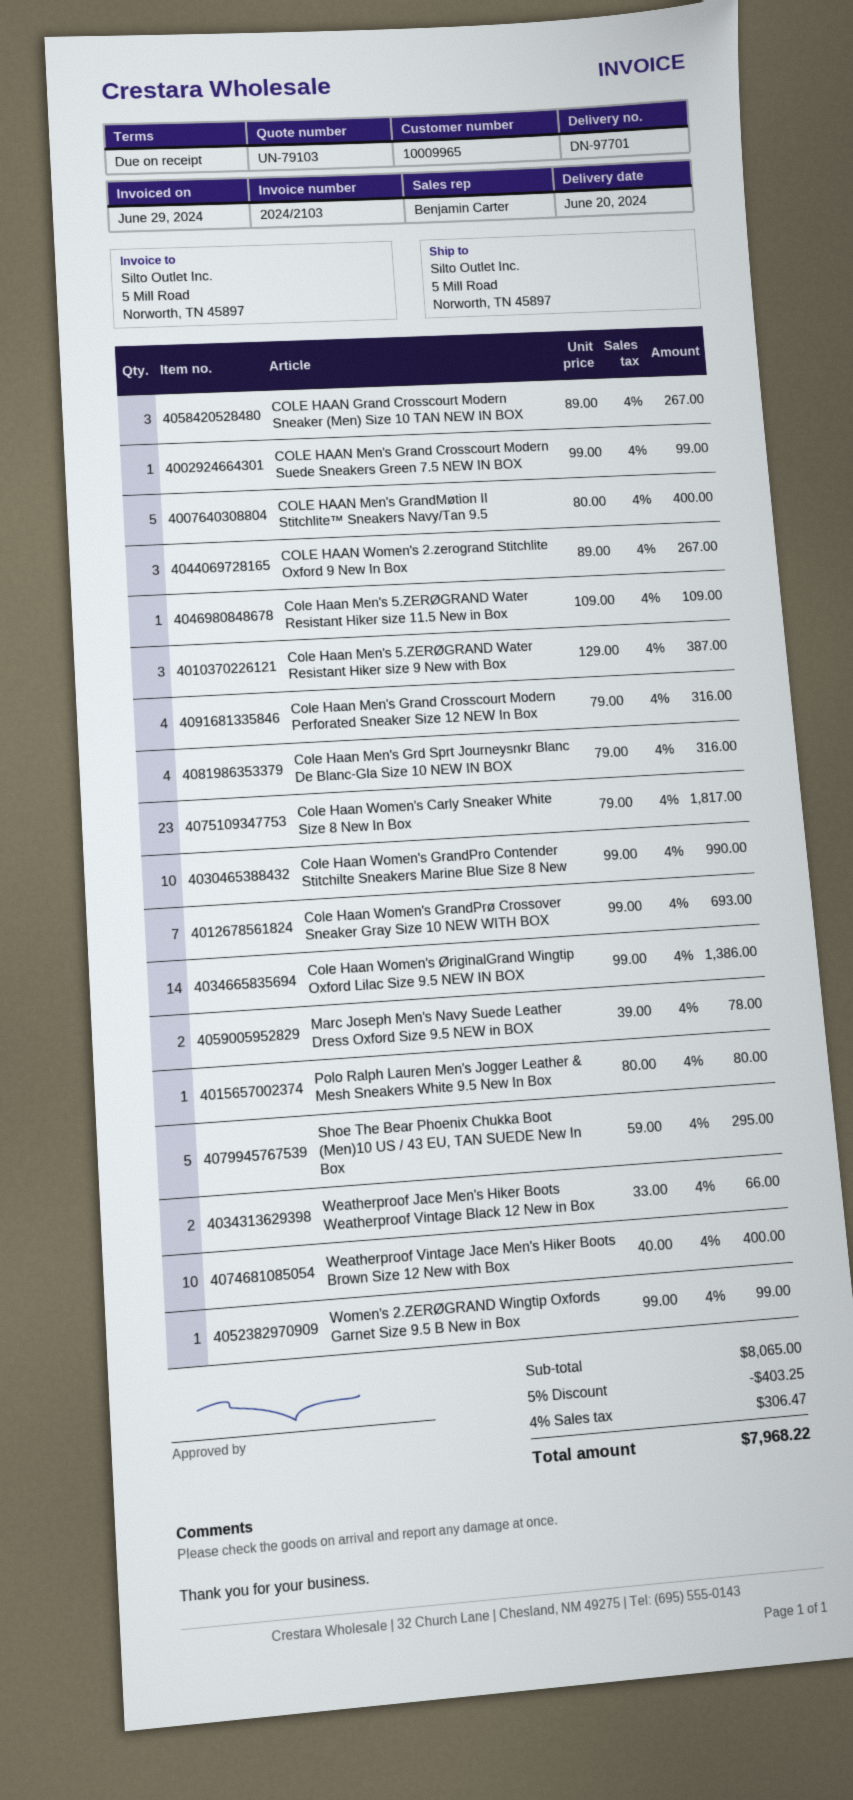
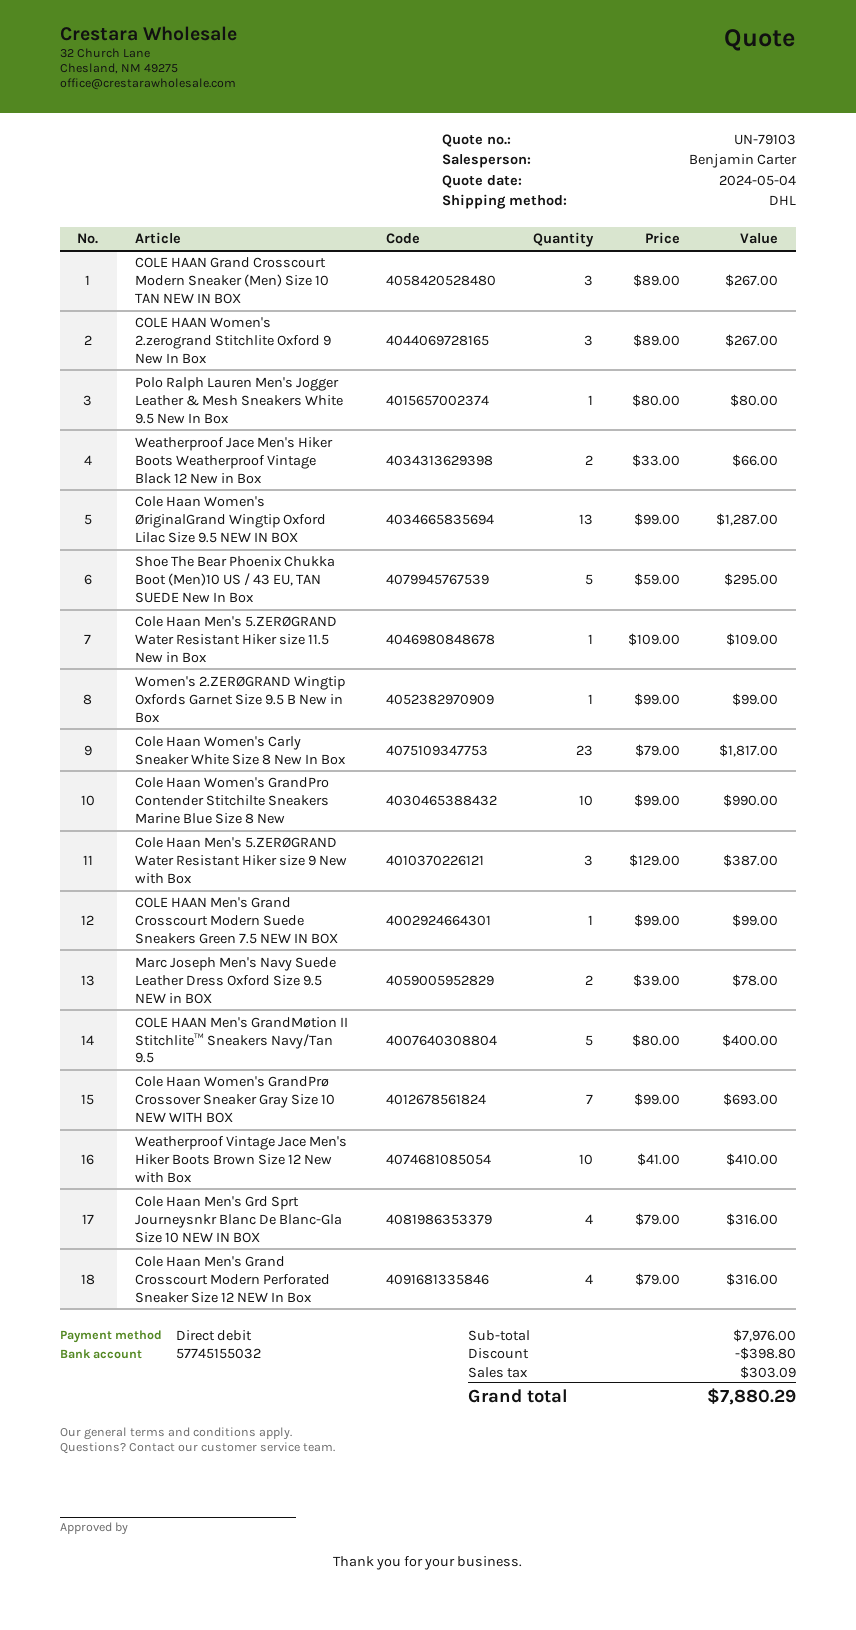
Cole Haan Women's ØriginalGrand Wingtip Oxford Lilac Size 9.5 NEW IN BOX: 14 x 99.00 = 1386.00 -> 13 x 99.00 = 1287.00
Weatherproof Vintage Jace Men's Hiker Boots Brown Size 12 New with Box: 10 x 40.00 = 400.00 -> 10 x 41.00 = 410.00
subtotal: 8065.00 -> 7976.00
discount: 403.25 -> 398.80
tax: 306.47 -> 303.09
total: 7968.22 -> 7880.29

